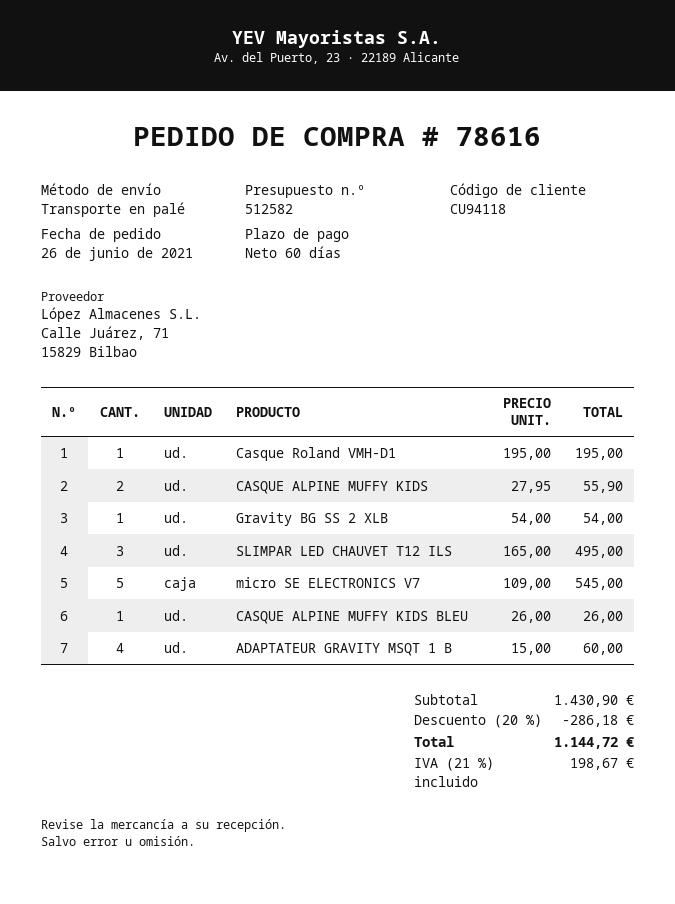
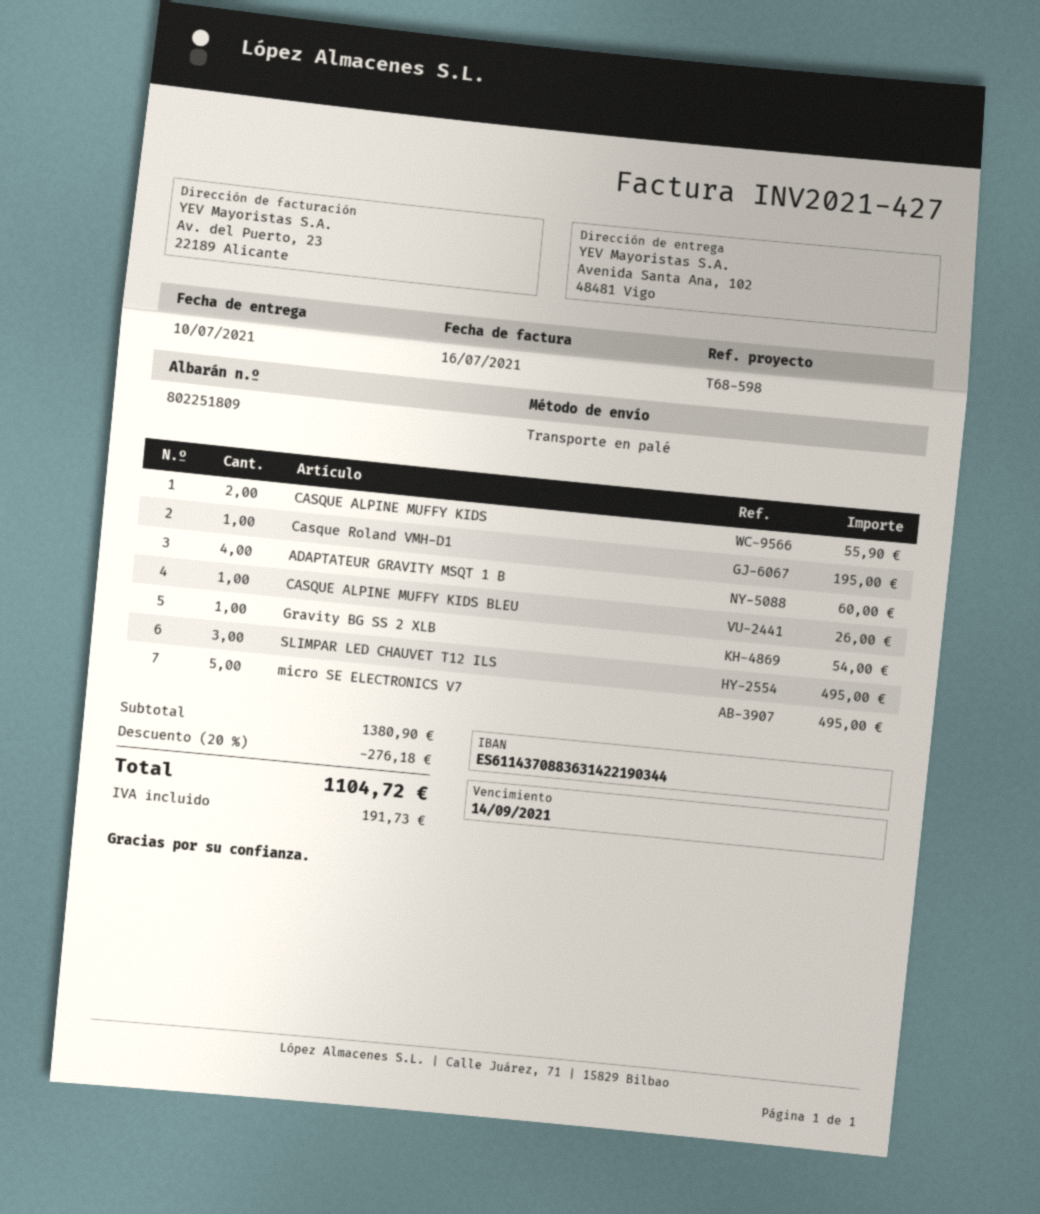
micro SE ELECTRONICS V7: 5 for 545.00 -> 5 for 495.00
subtotal: 1430.90 -> 1380.90
discount: 20% = 286.18 -> 20% = 276.18
tax: 198.67 -> 191.73
total: 1144.72 -> 1104.72

